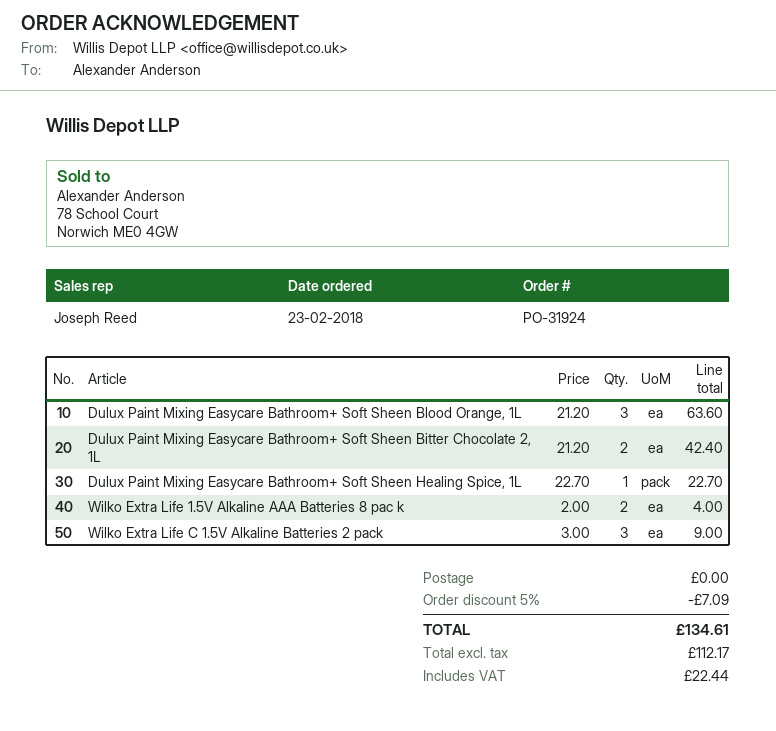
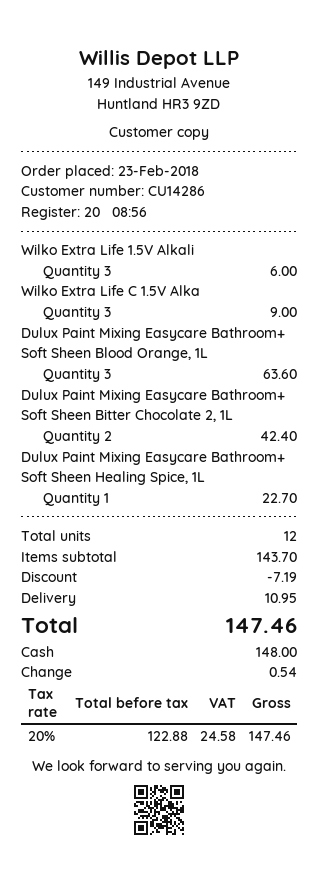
Wilko Extra Life 1.5V Alkaline AAA Batteries 8 pac k: 2 for 4.00 -> 3 for 6.00
discount: 7.09 -> 7.19
shipping: 0.00 -> 10.95
net: 112.17 -> 122.88
tax: 22.44 -> 24.58
total: 134.61 -> 147.46

